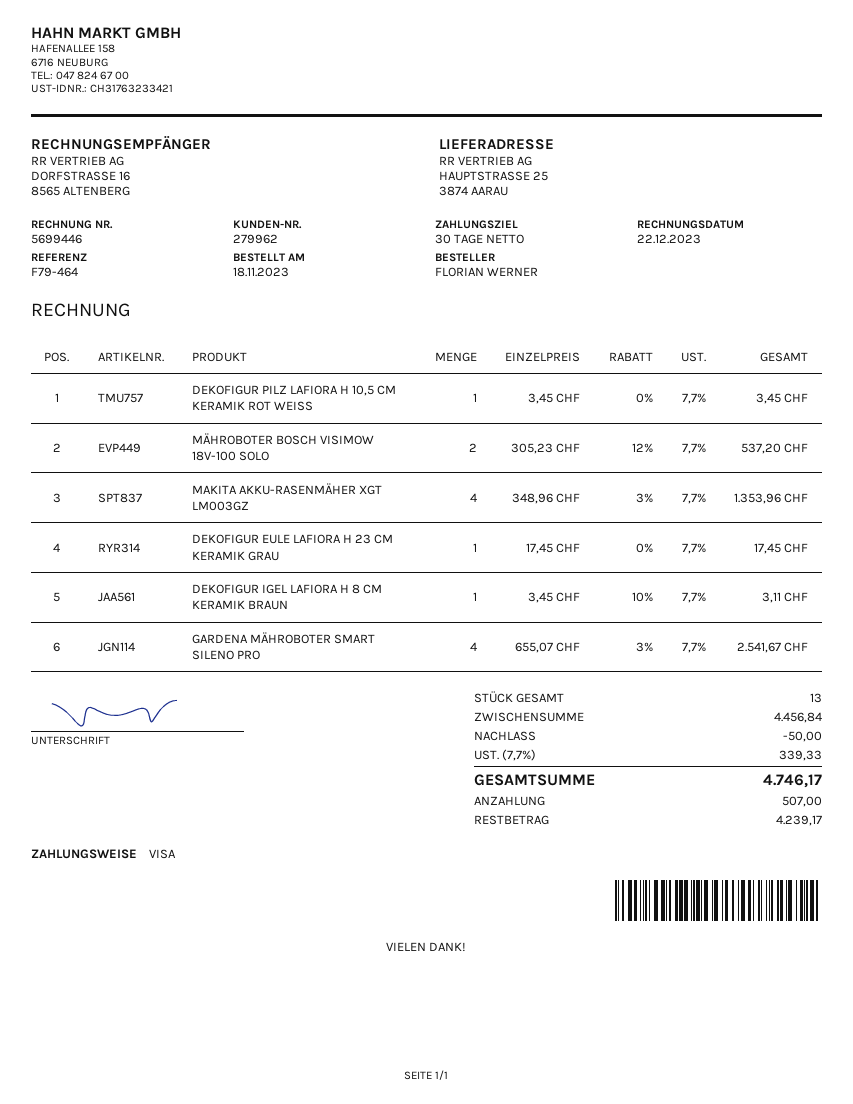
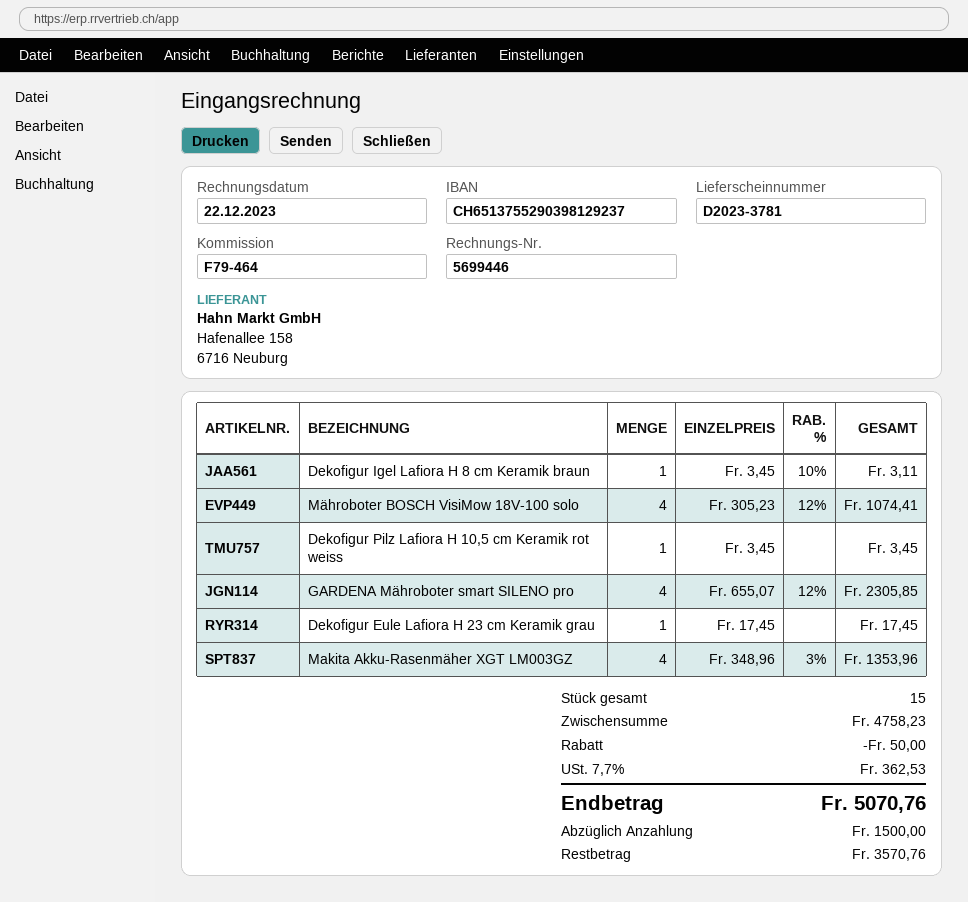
MÄHROBOTER BOSCH VISIMOW 18V-100 SOLO: 2 x 305.23 - 12% = 537.20 -> 4 x 305.23 - 12% = 1074.41
GARDENA MÄHROBOTER SMART SILENO PRO: 4 x 655.07 - 3% = 2541.67 -> 4 x 655.07 - 12% = 2305.85
total quantity: 13 -> 15
subtotal: 4456.84 -> 4758.23
tax: 7.7% = 339.33 -> 7.7% = 362.53
total: 4746.17 -> 5070.76
deposit: 507.00 -> 1500.00
balance: 4239.17 -> 3570.76

